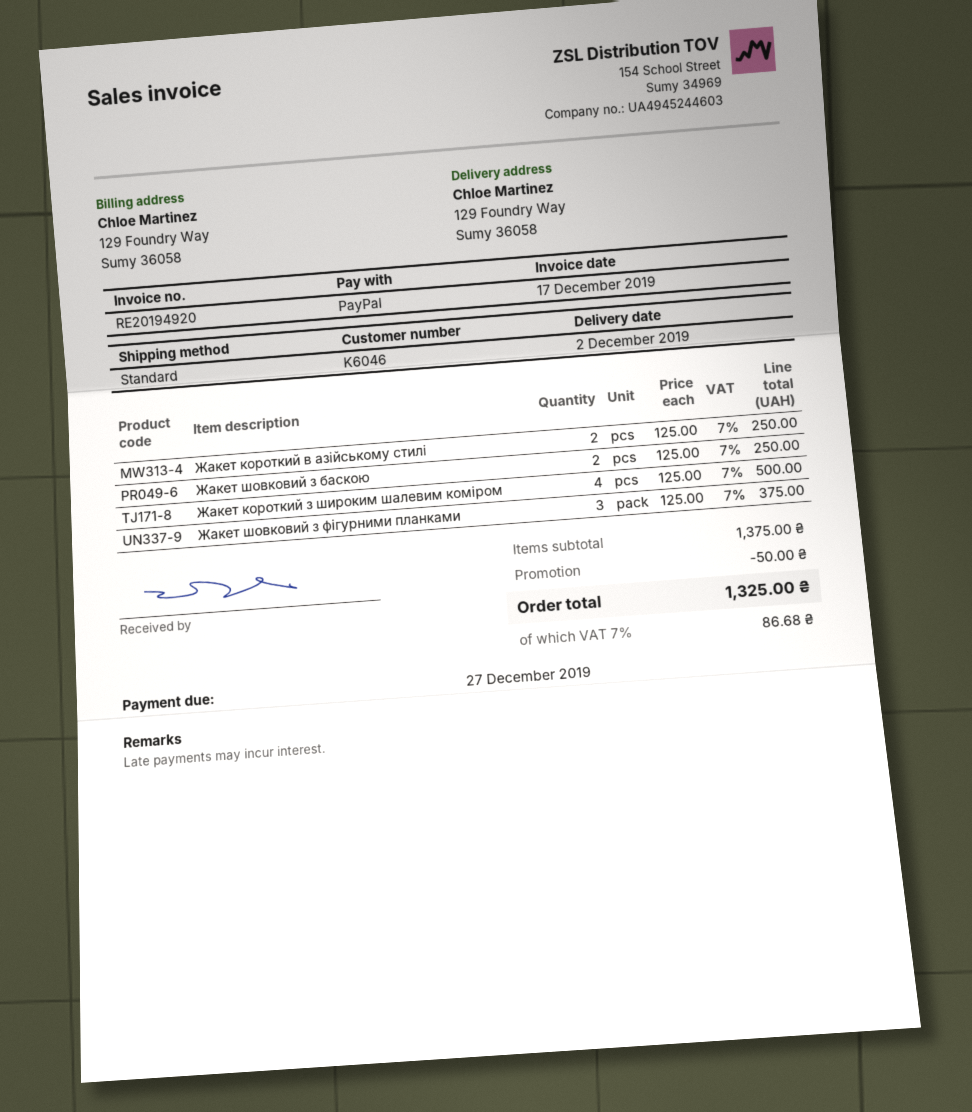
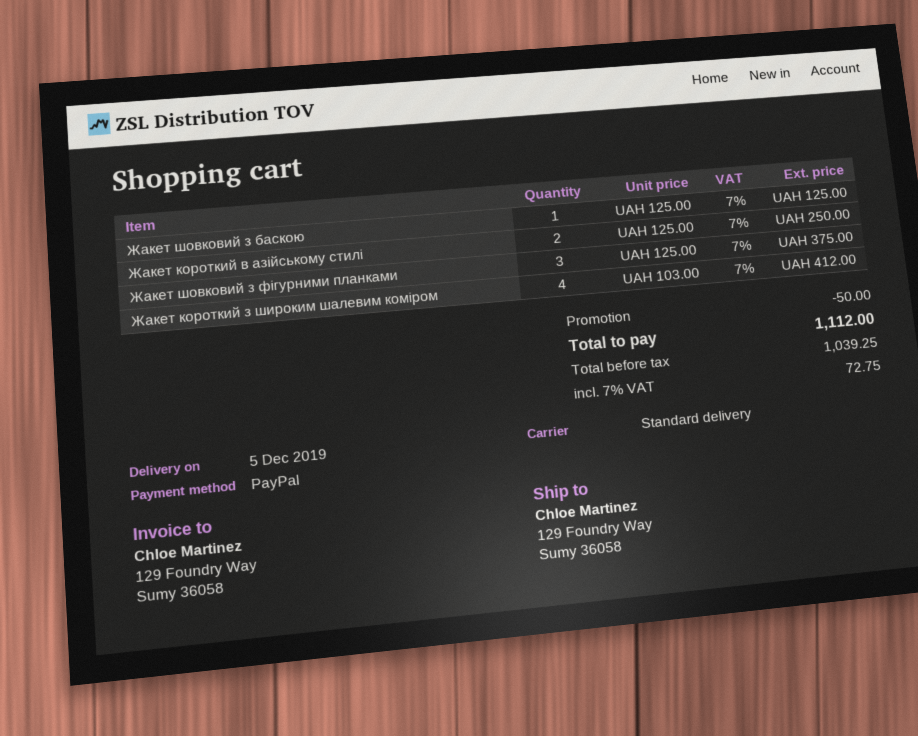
delivery date: 2019-12-02 -> 2019-12-05
Жакет шовковий з баскою: 2 x 125.00 = 250.00 -> 1 x 125.00 = 125.00
Жакет короткий з широким шалевим коміром: 4 x 125.00 = 500.00 -> 4 x 103.00 = 412.00
tax: 7% = 86.68 -> 7% = 72.75
total: 1325.00 -> 1112.00

